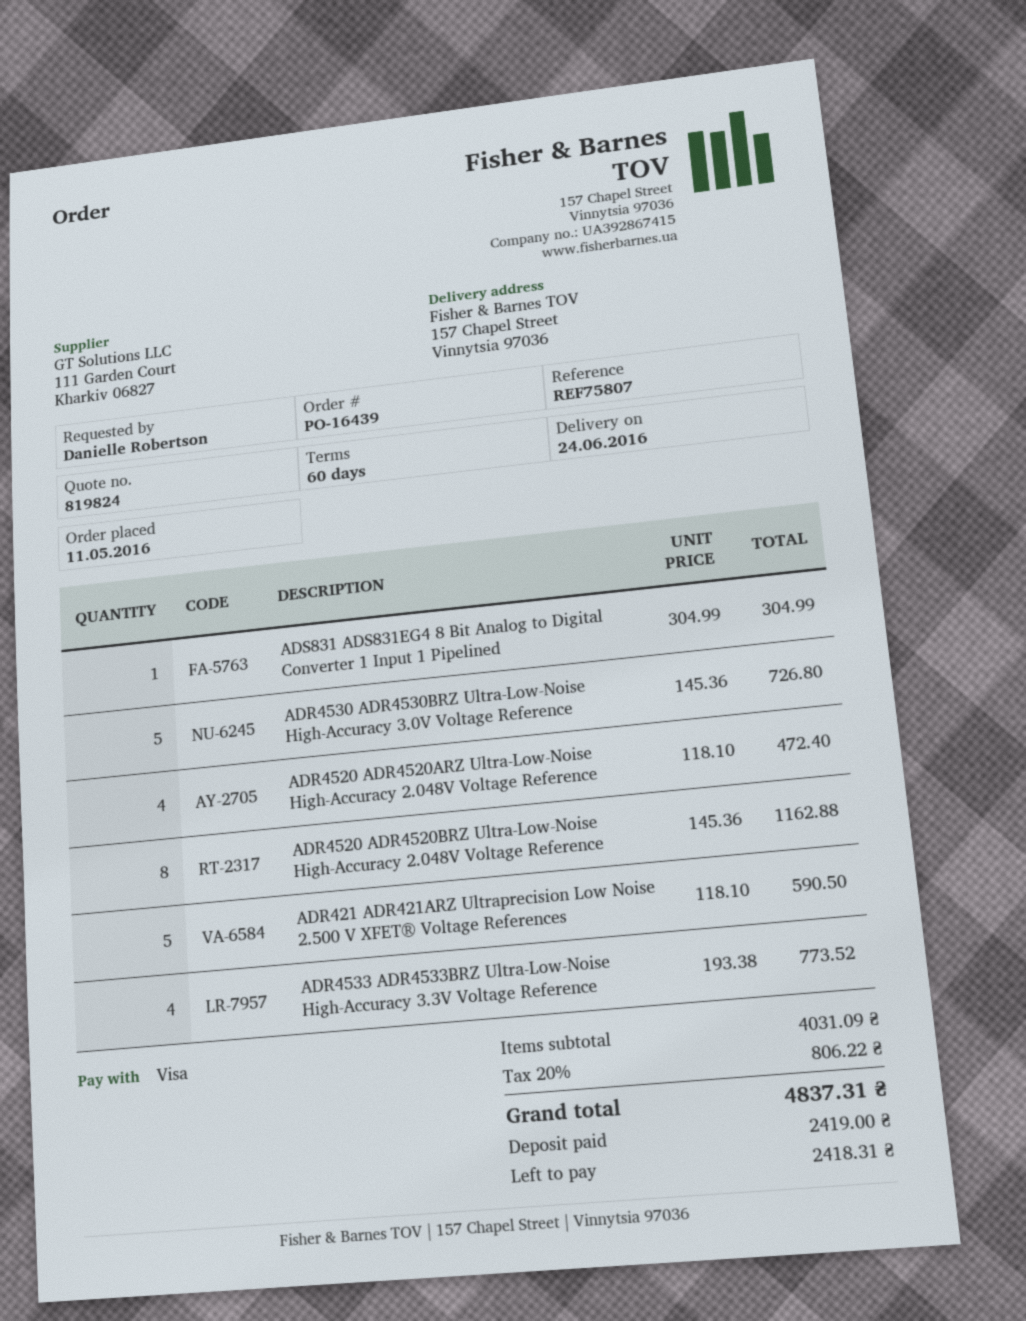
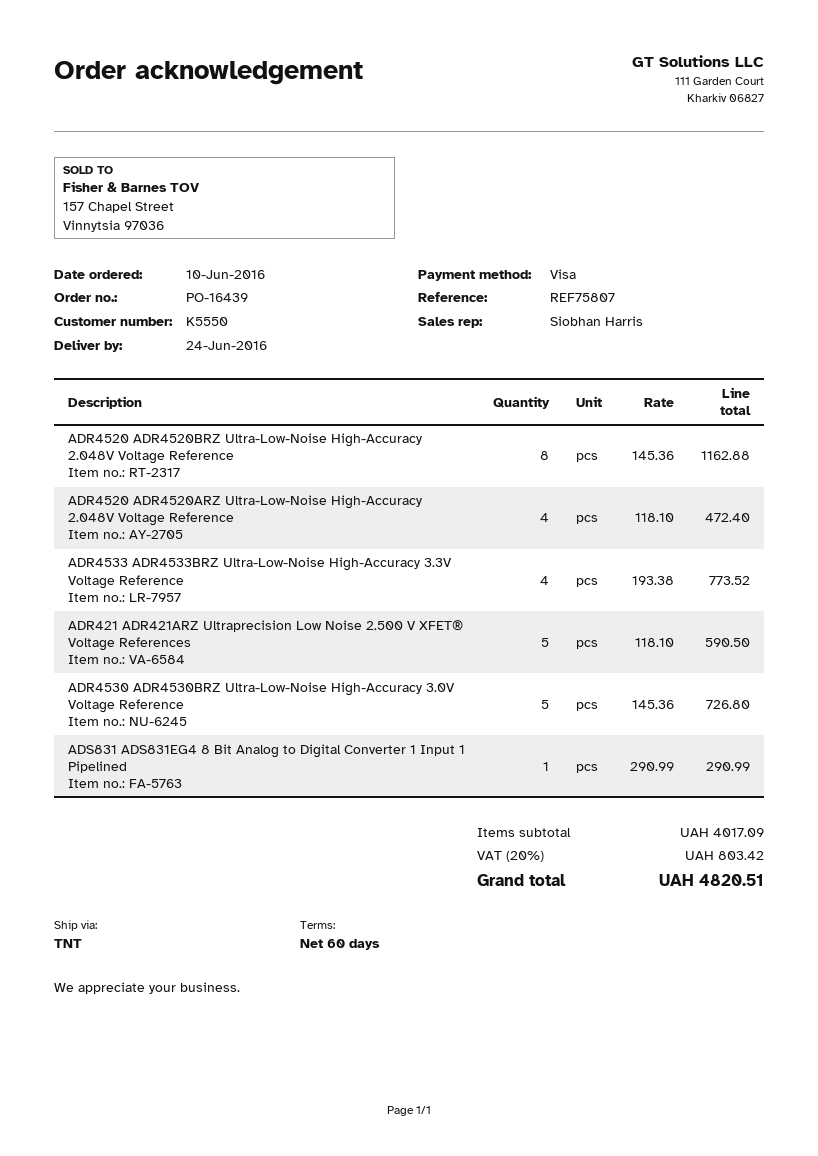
order date: 2016-05-11 -> 2016-06-10
ADS831 ADS831EG4 8 Bit Analog to Digital Converter 1 Input 1 Pipelined: 1 x 304.99 = 304.99 -> 1 x 290.99 = 290.99
subtotal: 4031.09 -> 4017.09
tax: 20% = 806.22 -> 20% = 803.42
total: 4837.31 -> 4820.51

